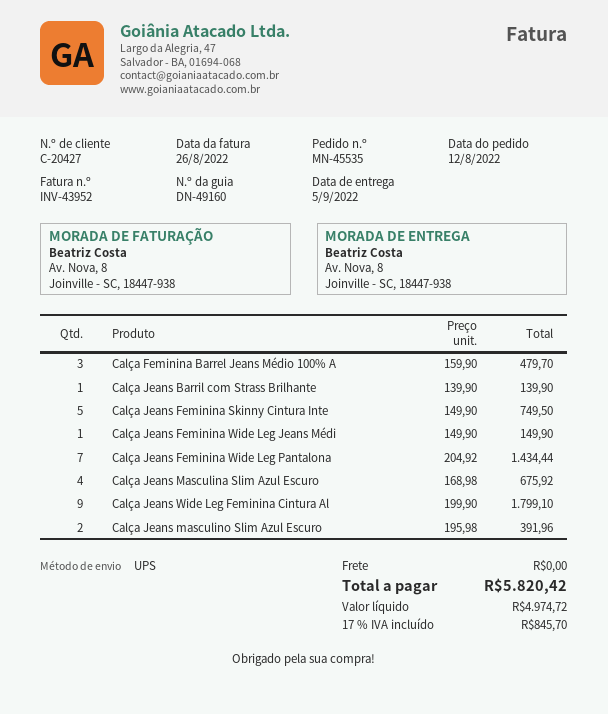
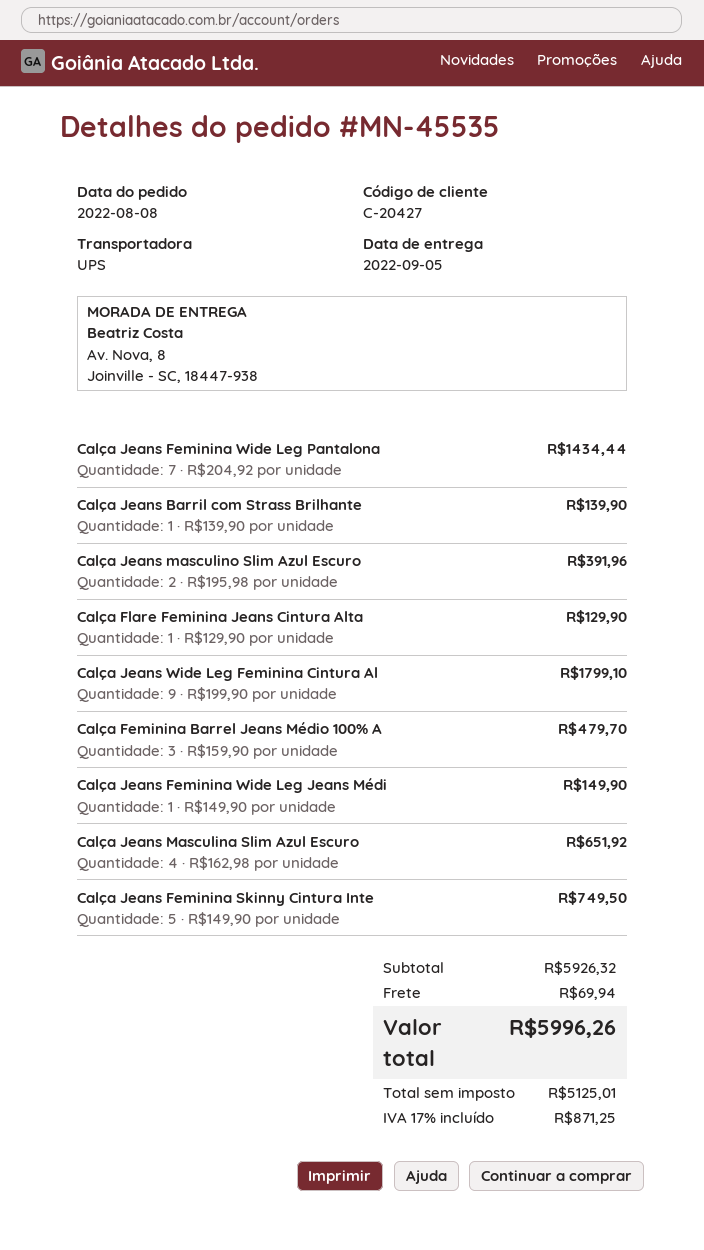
order date: 2022-08-12 -> 2022-08-08
Calça Jeans Masculina Slim Azul Escuro: 4 x 168.98 = 675.92 -> 4 x 162.98 = 651.92
Calça Flare Feminina Jeans Cintura Alta: none -> 1 x 129.90 = 129.90
shipping: 0.00 -> 69.94
net: 4974.72 -> 5125.01
tax: 17% = 845.70 -> 17% = 871.25
total: 5820.42 -> 5996.26

